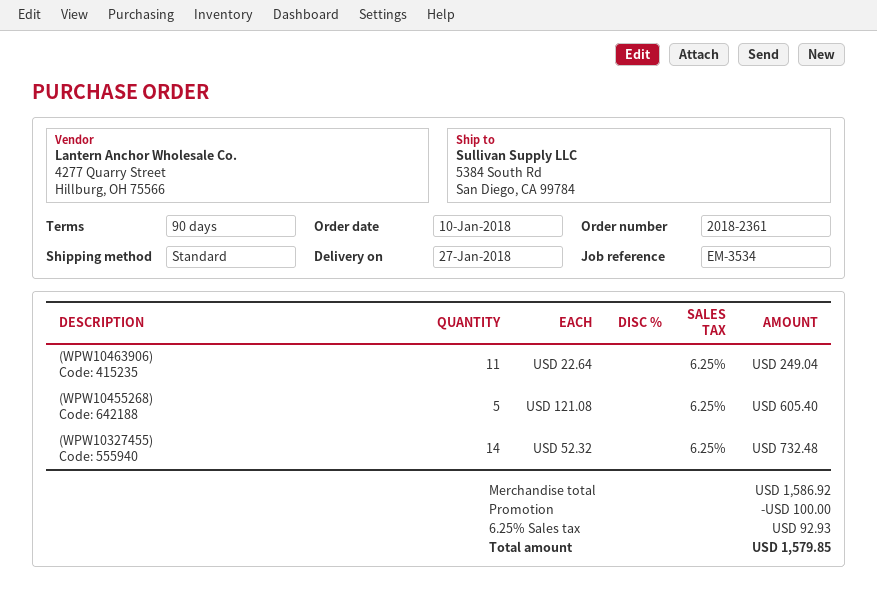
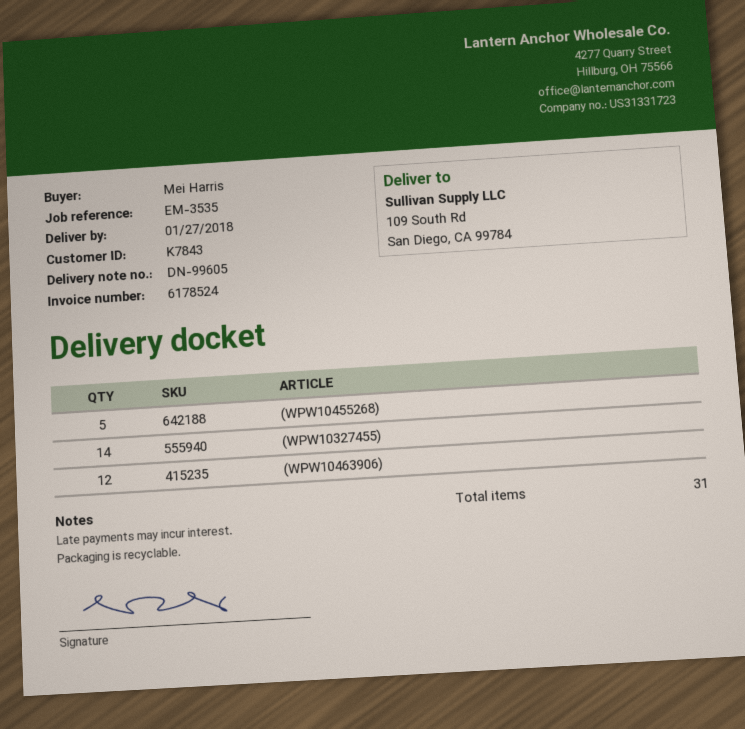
reference: EM-3534 -> EM-3535
ship to: 5384 South Rd, San Diego, CA 99784 -> 109 South Rd, San Diego, CA 99784
(WPW10463906): 11 -> 12

